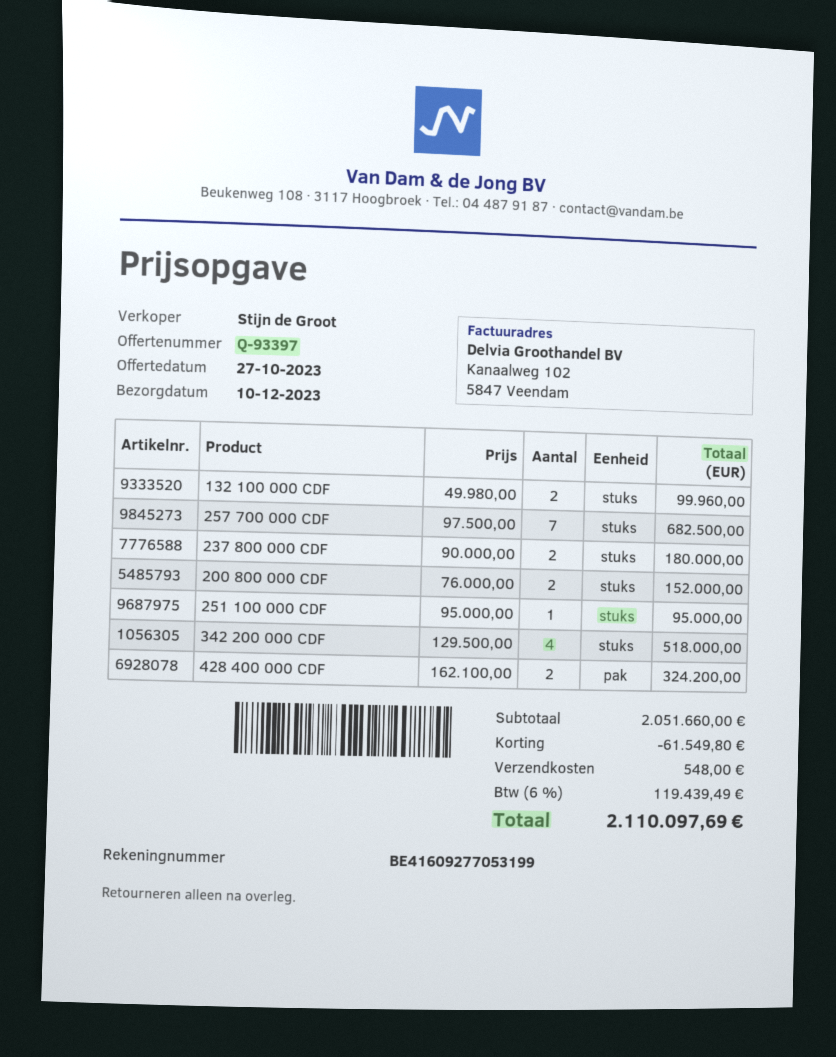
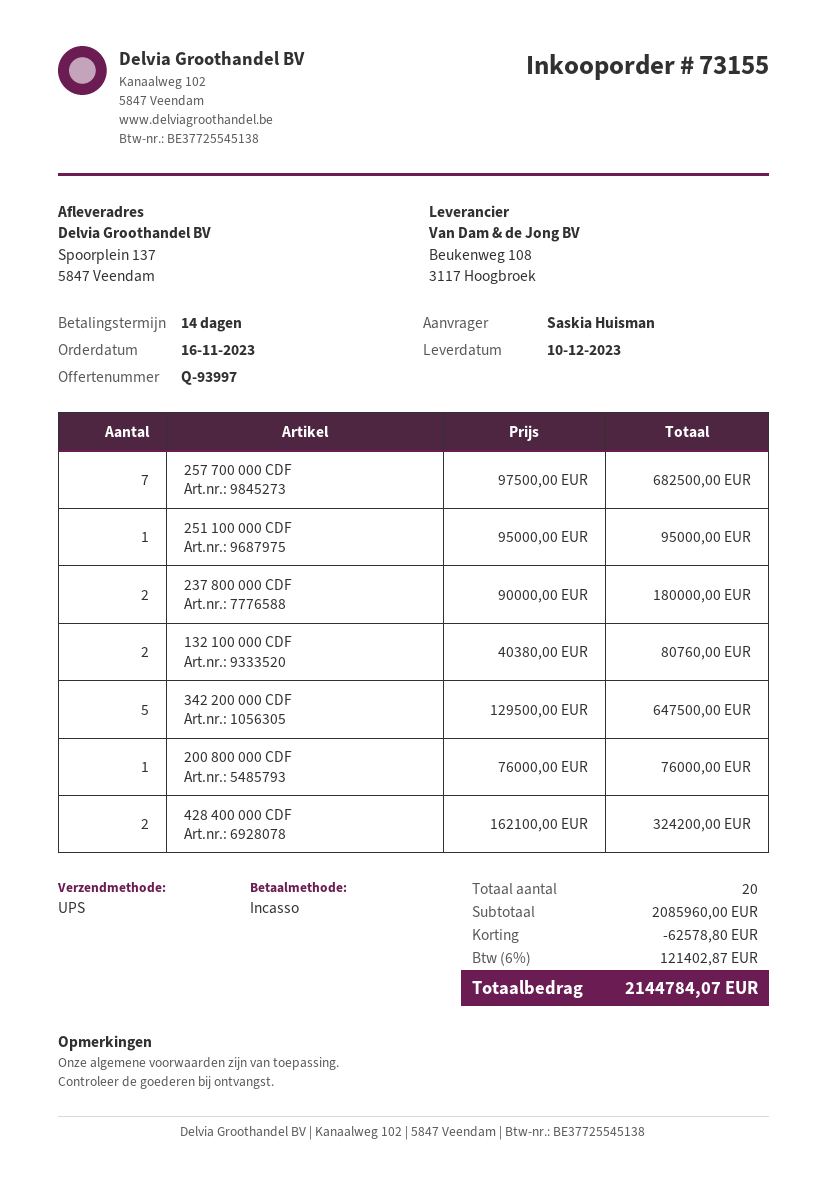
quote number: Q-93397 -> Q-93997
132 100 000 CDF: 2 x 49980.00 = 99960.00 -> 2 x 40380.00 = 80760.00
200 800 000 CDF: 2 x 76000.00 = 152000.00 -> 1 x 76000.00 = 76000.00
342 200 000 CDF: 4 x 129500.00 = 518000.00 -> 5 x 129500.00 = 647500.00
subtotal: 2051660.00 -> 2085960.00
discount: 61549.80 -> 62578.80
shipping: 548.00 -> none
tax: 6% = 119439.49 -> 6% = 121402.87
total: 2110097.69 -> 2144784.07

